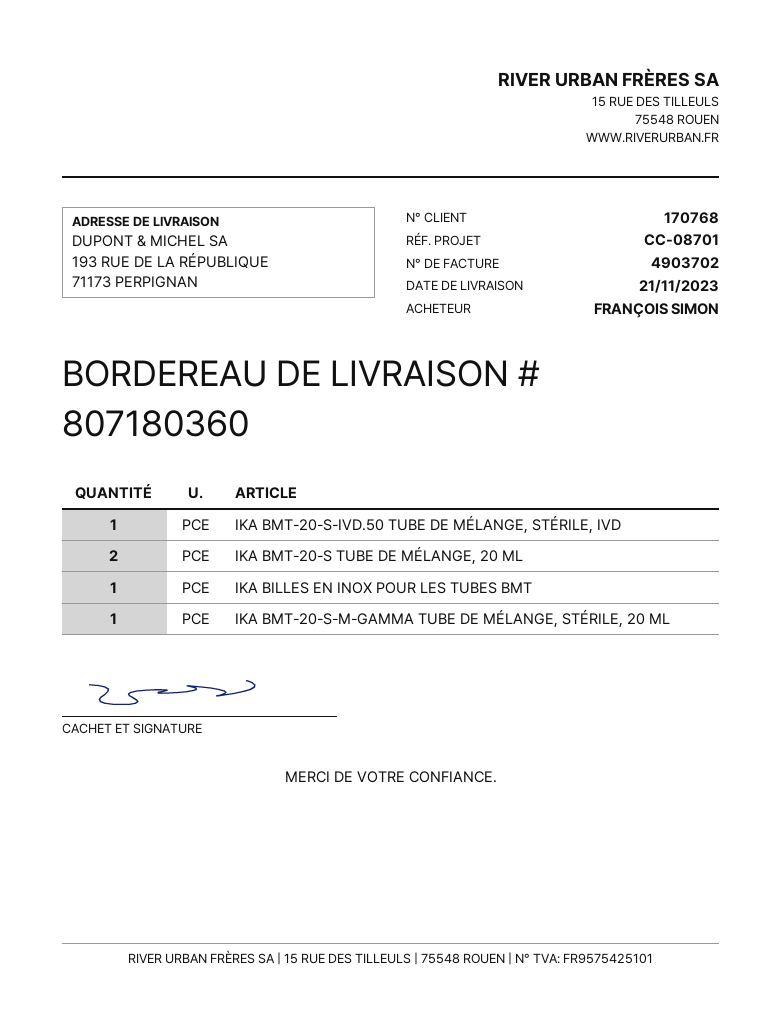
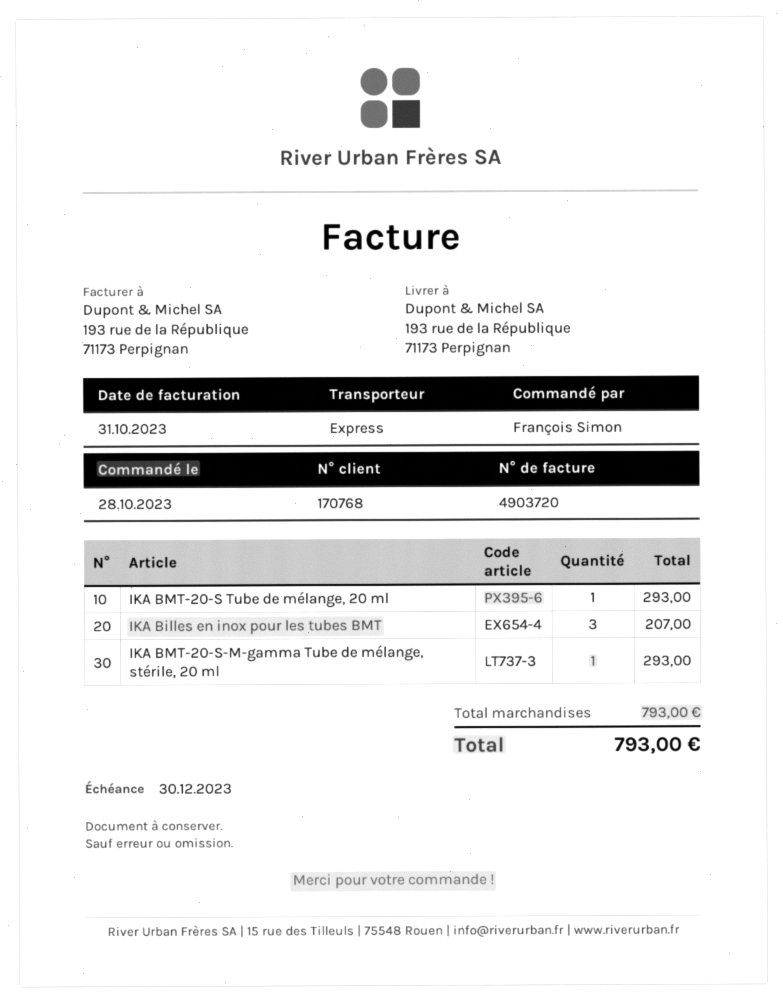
invoice number: 4903702 -> 4903720
IKA BMT-20-S-IVD.50 TUBE DE MÉLANGE, STÉRILE, IVD: 1 -> none
IKA BMT-20-S TUBE DE MÉLANGE, 20 ML: 2 -> 1
IKA BILLES EN INOX POUR LES TUBES BMT: 1 -> 3

